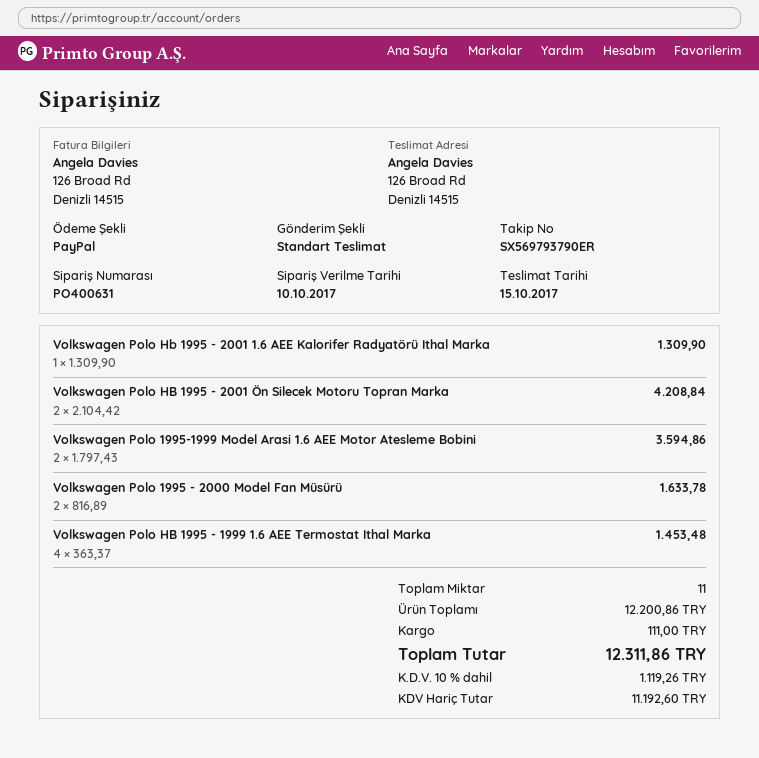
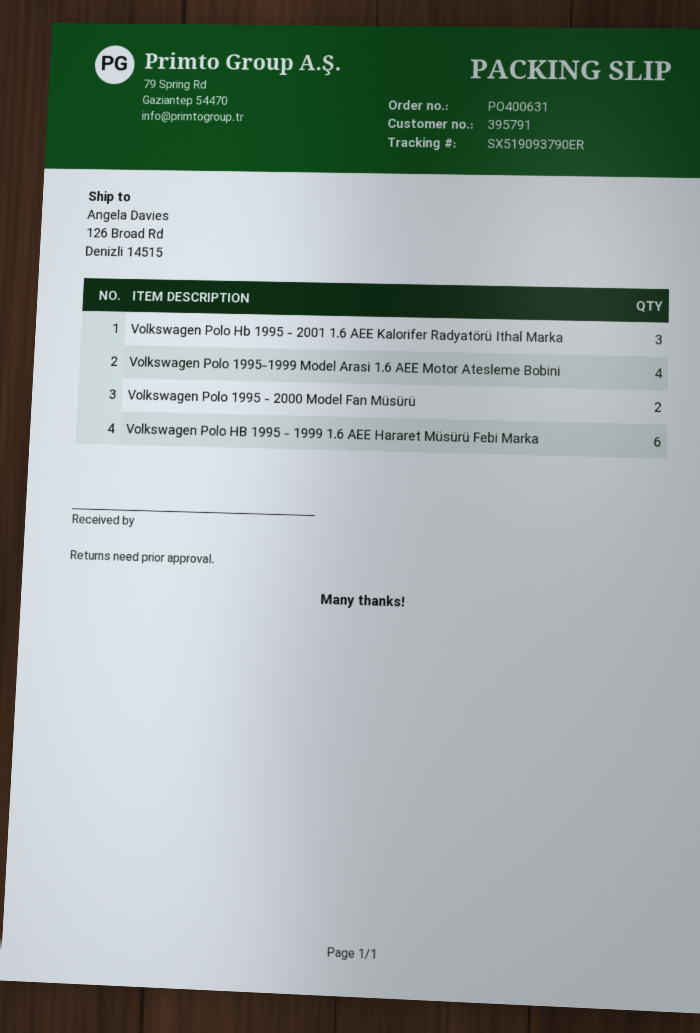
tracking number: SX569793790ER -> SX519093790ER
Volkswagen Polo Hb 1995 - 2001 1.6 AEE Kalorifer Radyatörü Ithal Marka: 1 -> 3
Volkswagen Polo HB 1995 - 2001 Ön Silecek Motoru Topran Marka: 2 -> none
Volkswagen Polo 1995-1999 Model Arasi 1.6 AEE Motor Atesleme Bobini: 2 -> 4
Volkswagen Polo HB 1995 - 1999 1.6 AEE Termostat Ithal Marka: 4 -> none
Volkswagen Polo HB 1995 - 1999 1.6 AEE Hararet Müsürü Febi Marka: none -> 6

